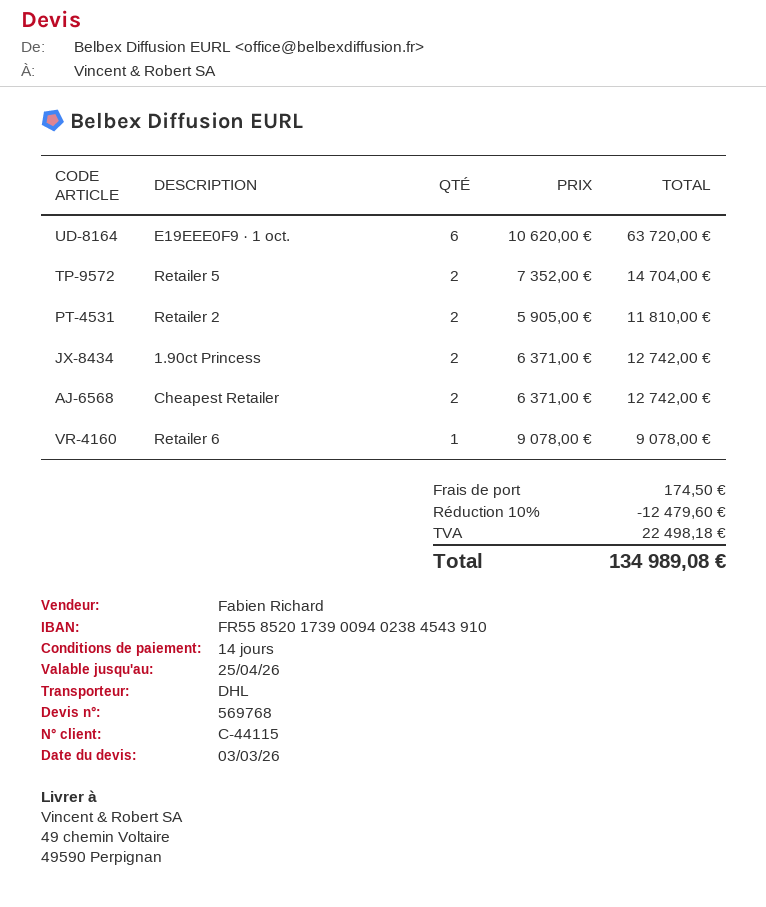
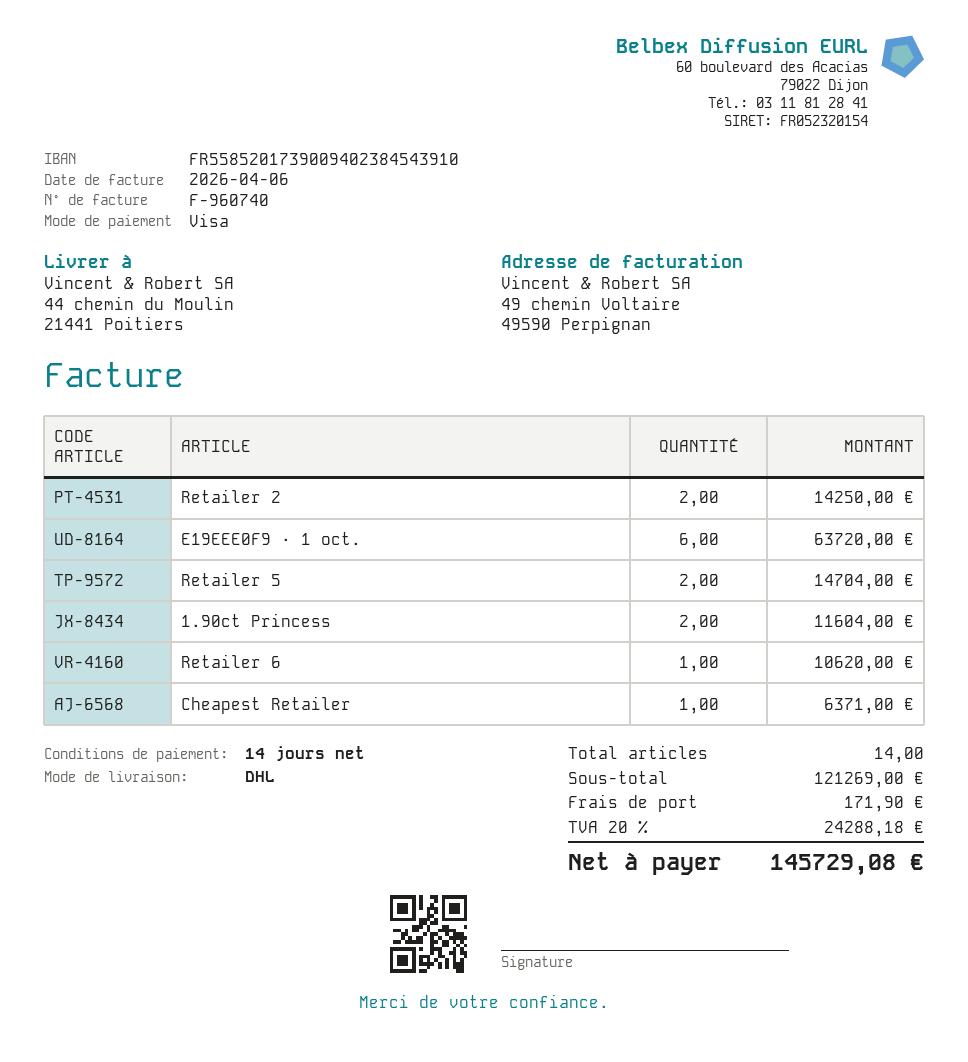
ship to: 49 chemin Voltaire, 49590 Perpignan -> 44 chemin du Moulin, 21441 Poitiers
Retailer 2: 2 for 11810.00 -> 2 for 14250.00
1.90ct Princess: 2 for 12742.00 -> 2 for 11604.00
Cheapest Retailer: 2 for 12742.00 -> 1 for 6371.00
Retailer 6: 1 for 9078.00 -> 1 for 10620.00
discount: 10% = 12479.60 -> none
shipping: 174.50 -> 171.90
tax: 22498.18 -> 24288.18
total: 134989.08 -> 145729.08

